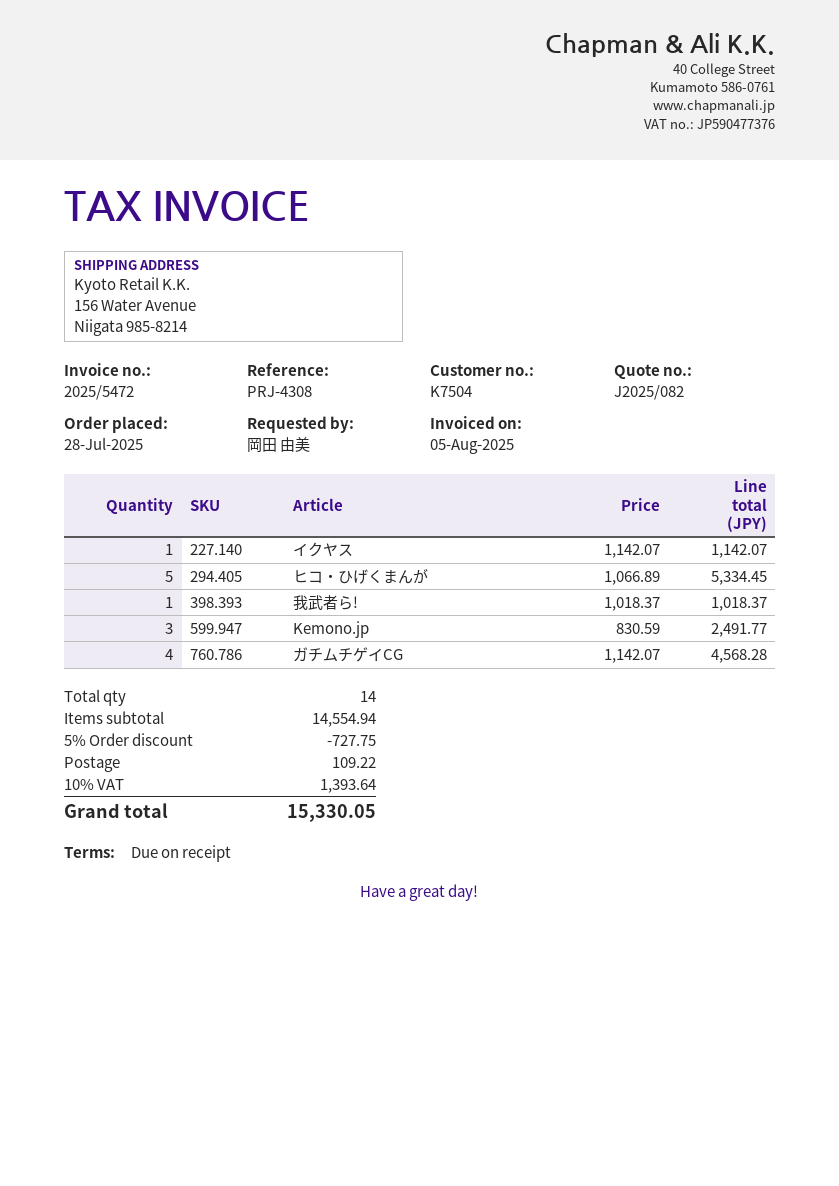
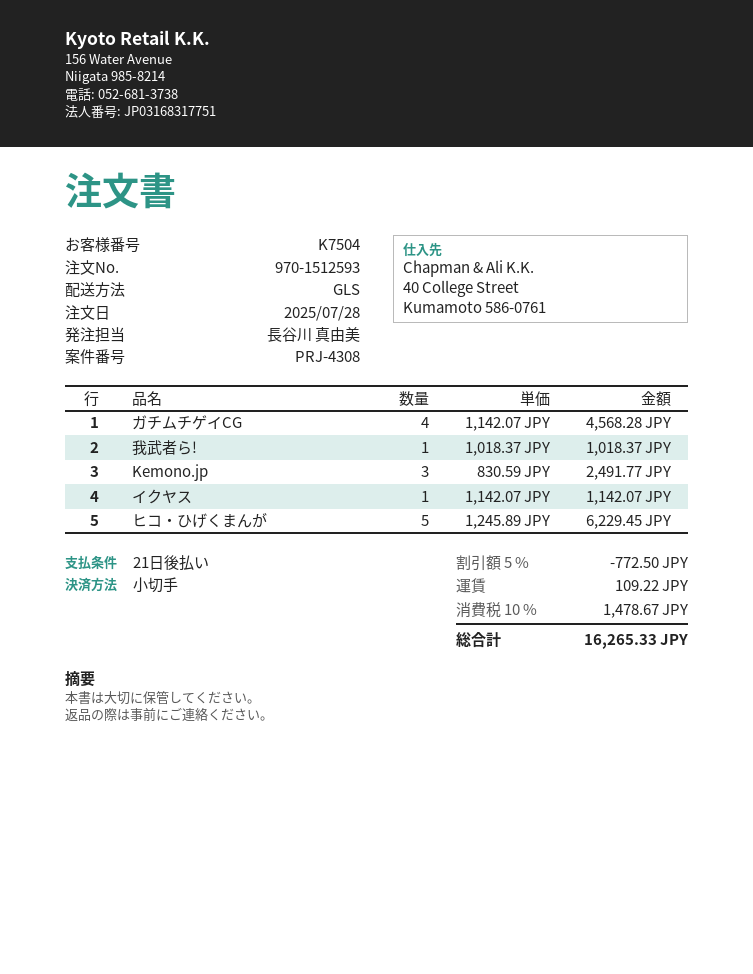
payment terms: on receipt -> 21 days
ordered by: 岡田 由美 -> 長谷川 真由美
ヒコ・ひげくまんが: 5 x 1066.89 = 5334.45 -> 5 x 1245.89 = 6229.45
discount: 5% = 727.75 -> 5% = 772.50
tax: 10% = 1393.64 -> 10% = 1478.67
total: 15330.05 -> 16265.33

